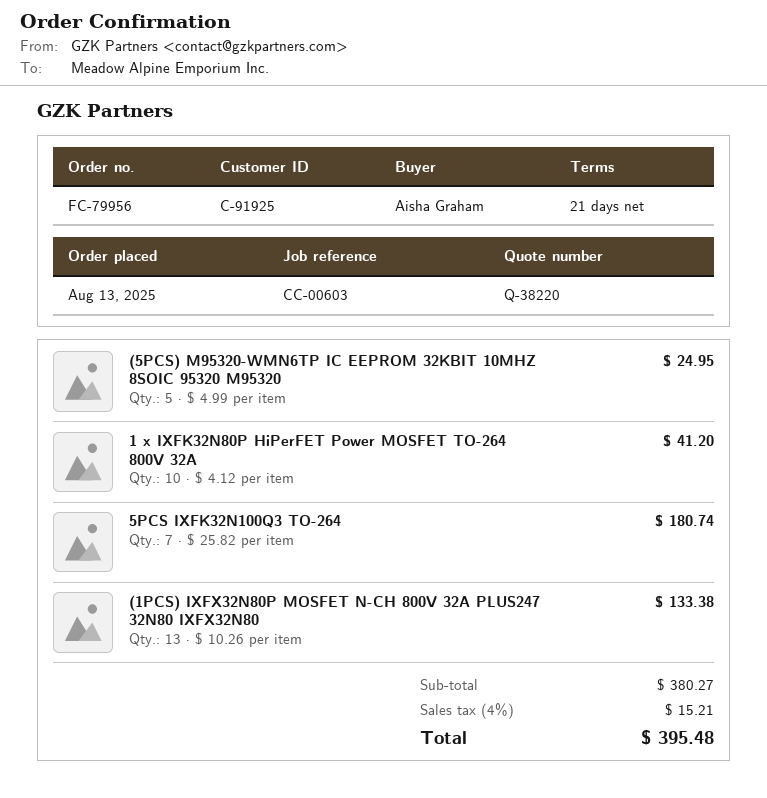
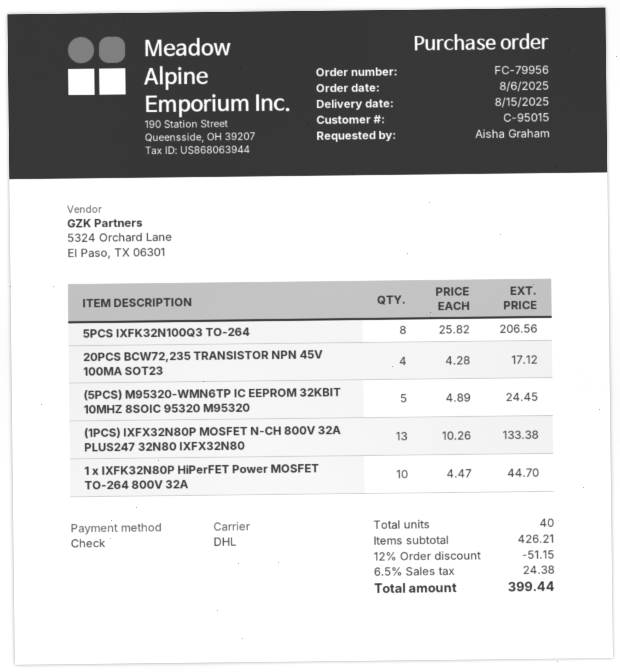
order date: 2025-08-13 -> 2025-08-06
customer number: C-91925 -> C-95015
(5PCS) M95320-WMN6TP IC EEPROM 32KBIT 10MHZ 8SOIC 95320 M95320: 5 x 4.99 = 24.95 -> 5 x 4.89 = 24.45
1 x IXFK32N80P HiPerFET Power MOSFET TO-264 800V 32A: 10 x 4.12 = 41.20 -> 10 x 4.47 = 44.70
5PCS IXFK32N100Q3 TO-264: 7 x 25.82 = 180.74 -> 8 x 25.82 = 206.56
20PCS BCW72,235 TRANSISTOR NPN 45V 100MA SOT23: none -> 4 x 4.28 = 17.12
subtotal: 380.27 -> 426.21
discount: none -> 12% = 51.15
tax: 4% = 15.21 -> 6.5% = 24.38
total: 395.48 -> 399.44

